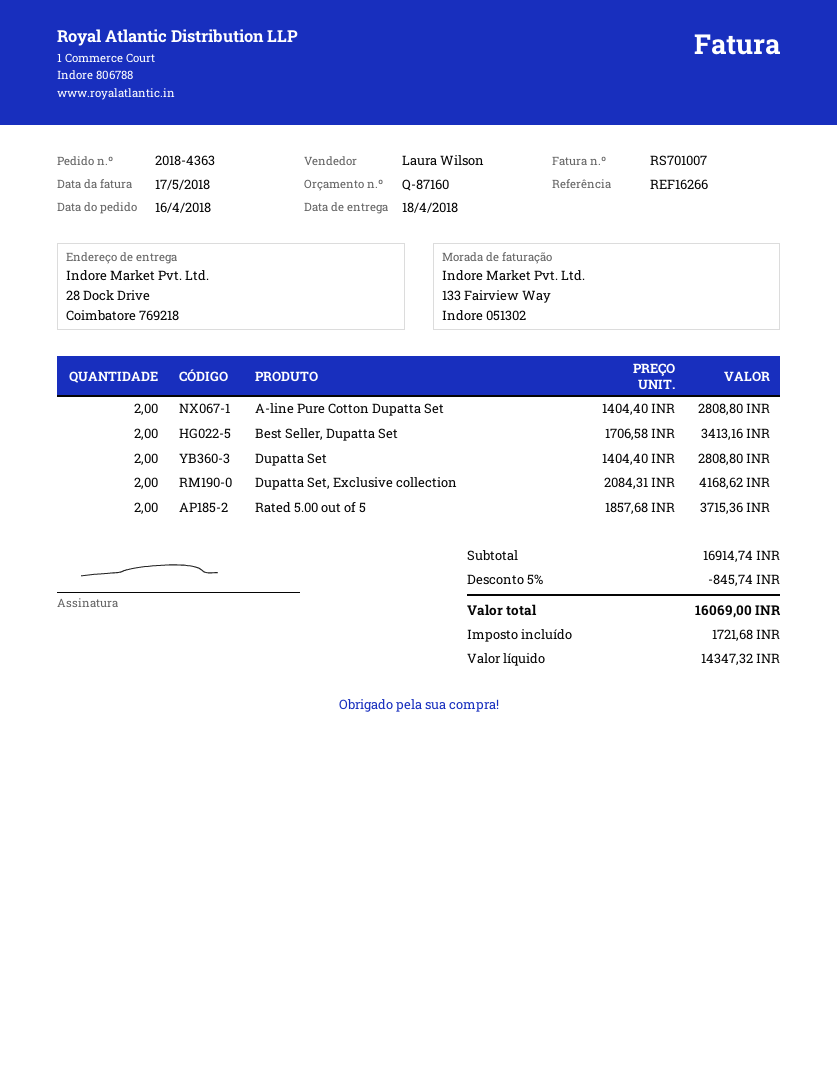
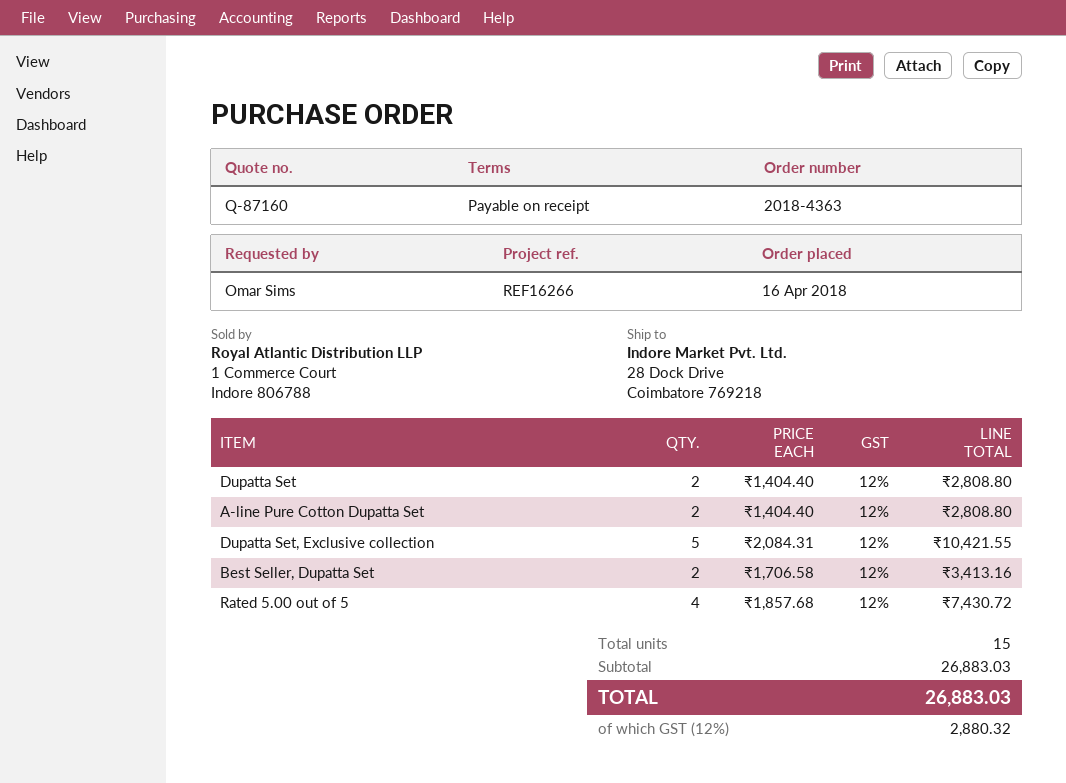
Dupatta Set, Exclusive collection: 2 x 2084.31 = 4168.62 -> 5 x 2084.31 = 10421.55
Rated 5.00 out of 5: 2 x 1857.68 = 3715.36 -> 4 x 1857.68 = 7430.72
subtotal: 16914.74 -> 26883.03
discount: 5% = 845.74 -> none
tax: 1721.68 -> 2880.32
total: 16069.00 -> 26883.03

